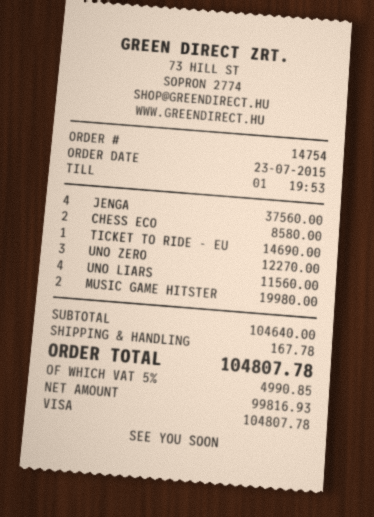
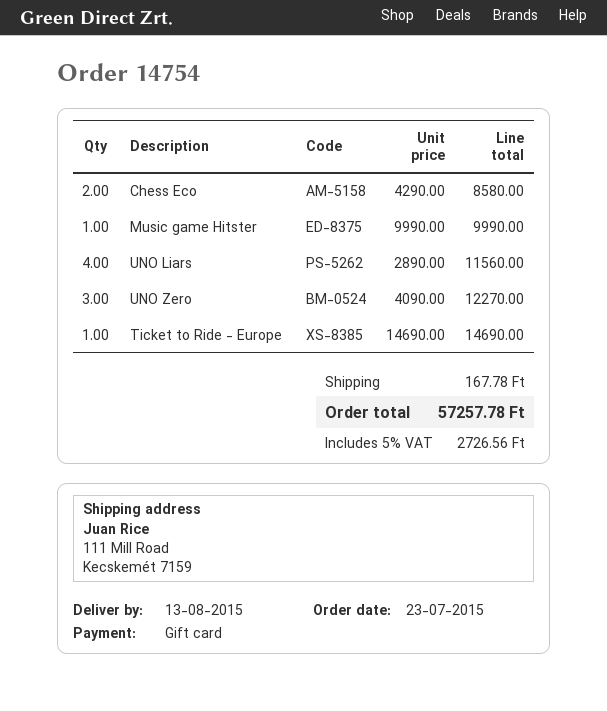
payment method: Visa -> gift card
JENGA: 4 for 37560.00 -> none
MUSIC GAME HITSTER: 2 for 19980.00 -> 1 for 9990.00
tax: 5% = 4990.85 -> 5% = 2726.56
total: 104807.78 -> 57257.78

